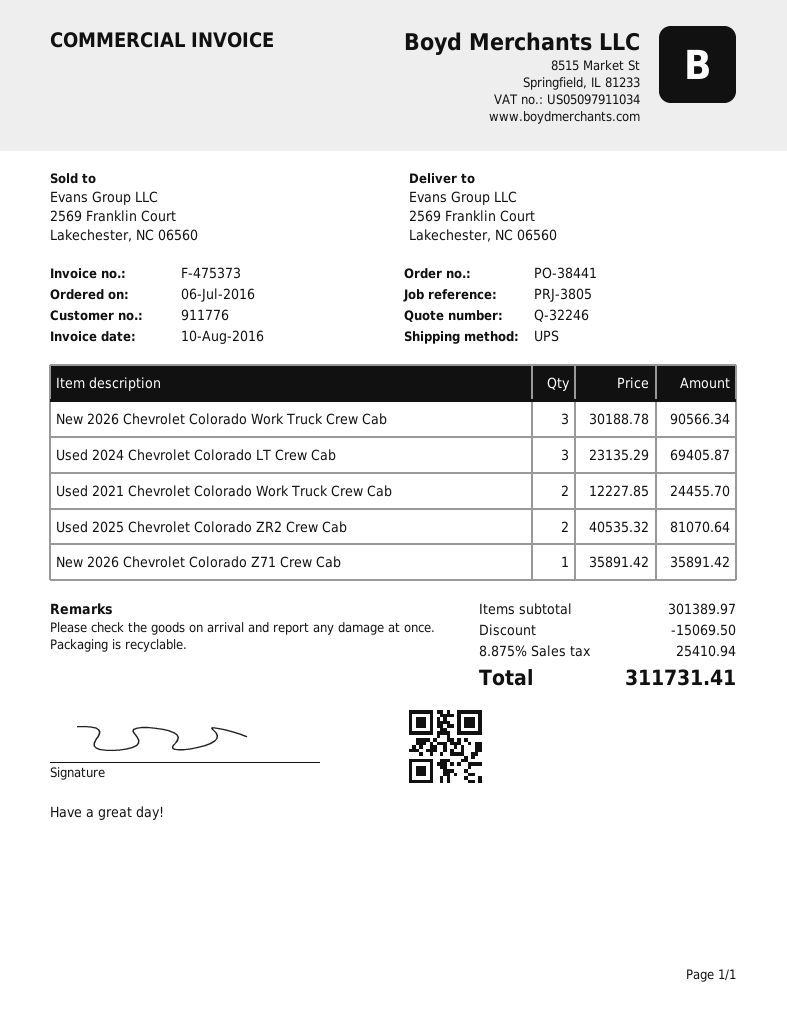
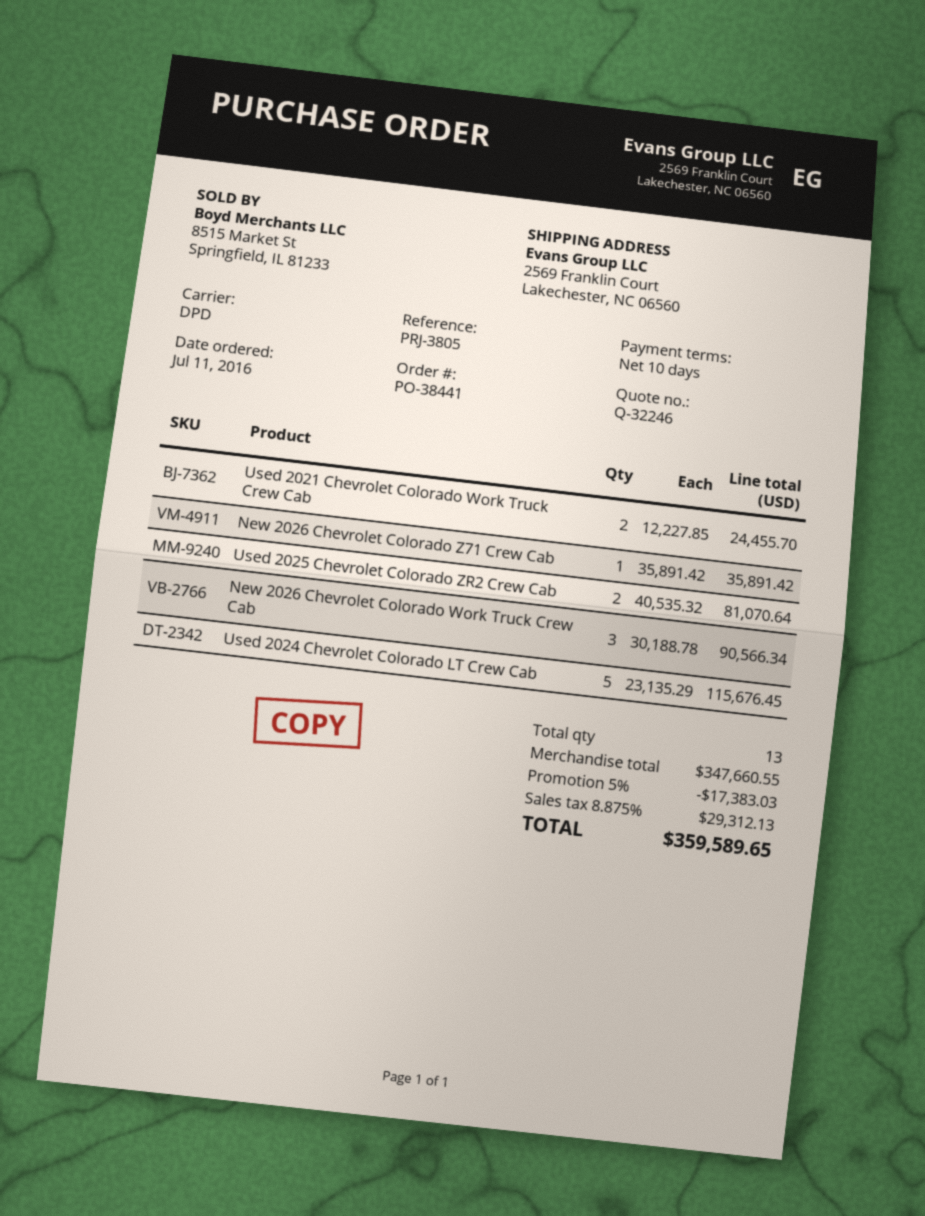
order date: 2016-07-06 -> 2016-07-11
shipping method: UPS -> DPD
Used 2024 Chevrolet Colorado LT Crew Cab: 3 x 23135.29 = 69405.87 -> 5 x 23135.29 = 115676.45
subtotal: 301389.97 -> 347660.55
discount: 15069.50 -> 17383.03
tax: 8.875% = 25410.94 -> 8.875% = 29312.13
total: 311731.41 -> 359589.65

